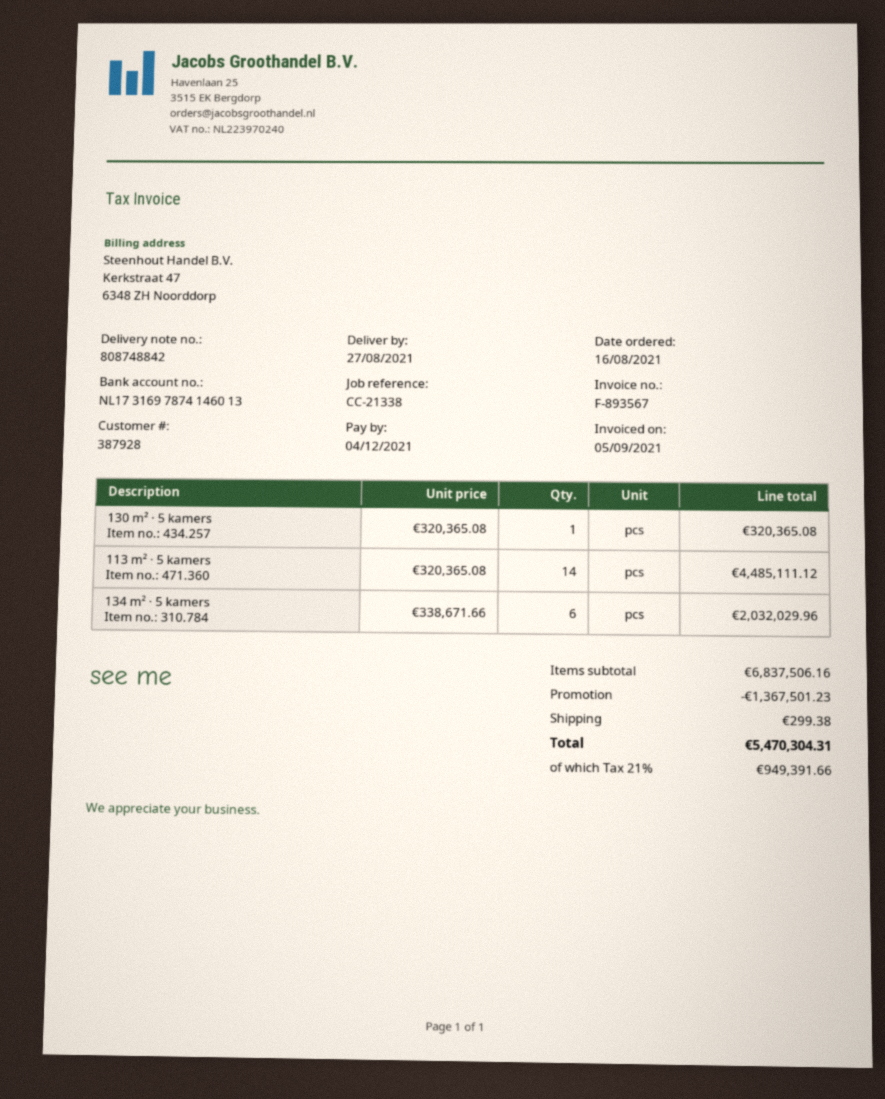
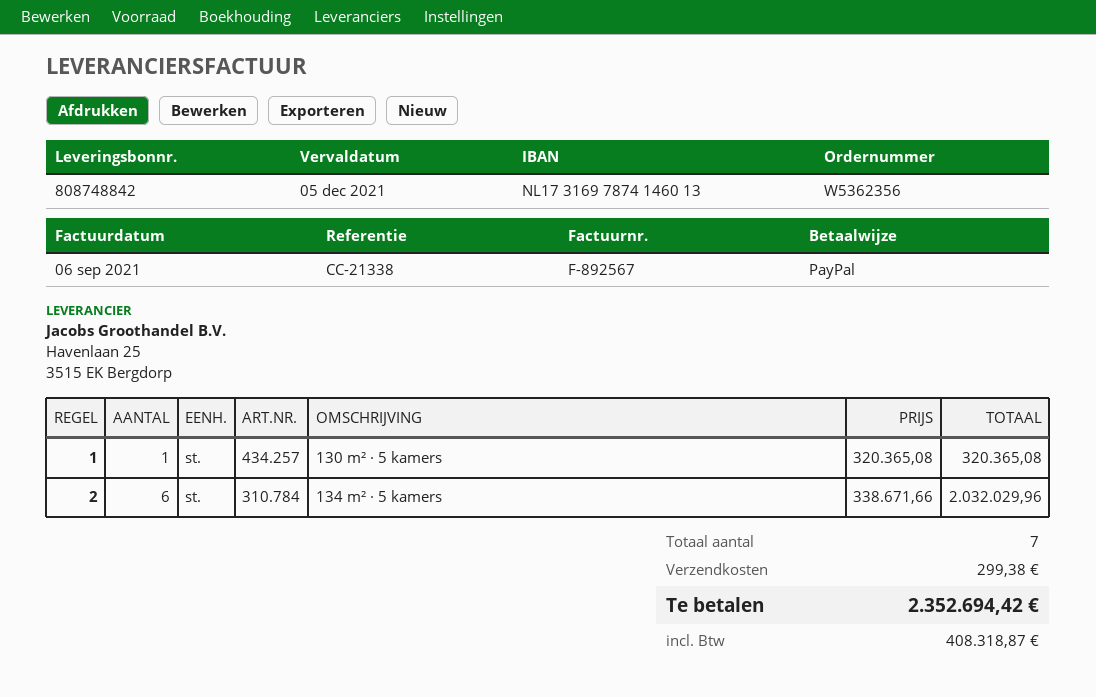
invoice number: F-893567 -> F-892567
invoice date: 2021-09-05 -> 2021-09-06
due date: 2021-12-04 -> 2021-12-05
113 m² · 5 kamers: 14 x 320365.08 = 4485111.12 -> none
discount: 1367501.23 -> none
tax: 949391.66 -> 408318.87
total: 5470304.31 -> 2352694.42

